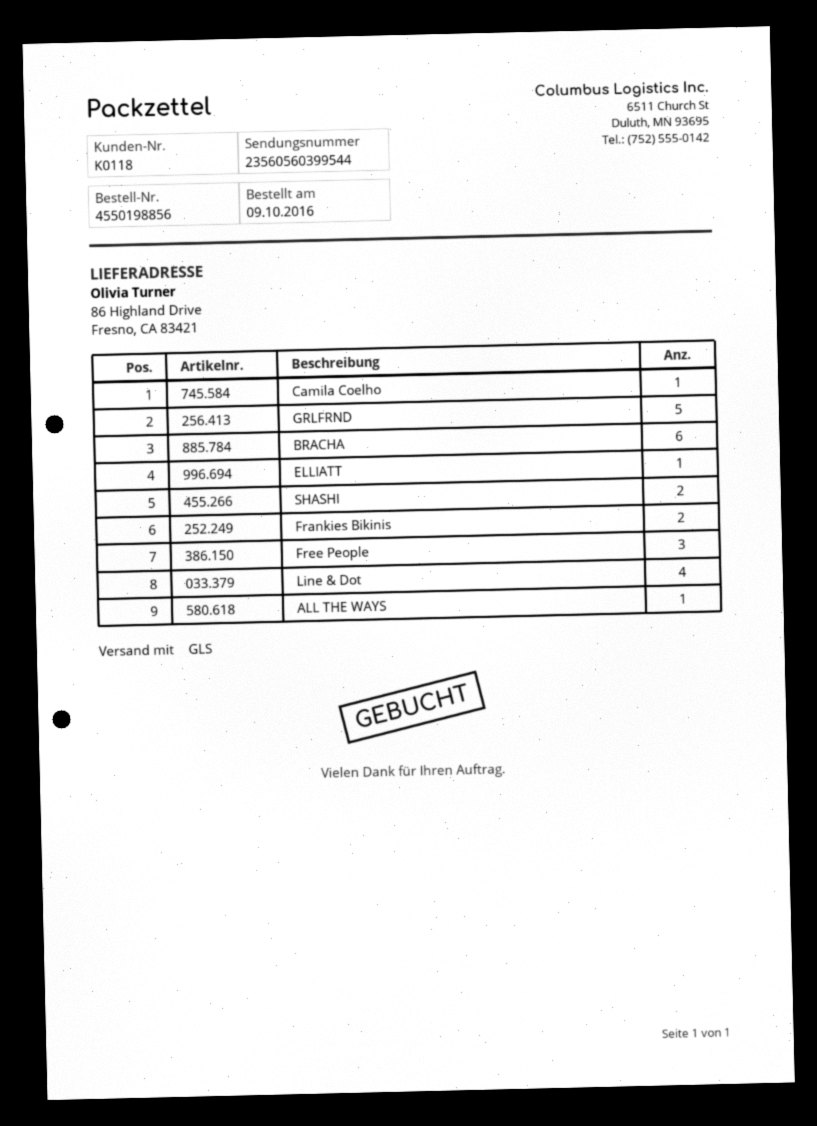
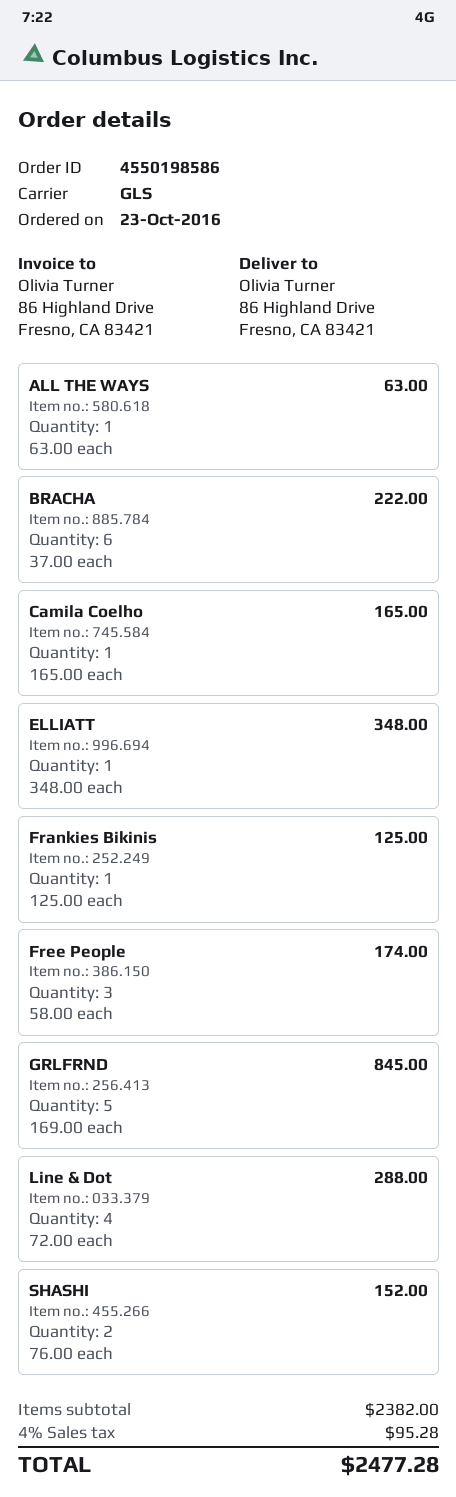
order number: 4550198856 -> 4550198586
order date: 2016-10-09 -> 2016-10-23
Frankies Bikinis: 2 -> 1

